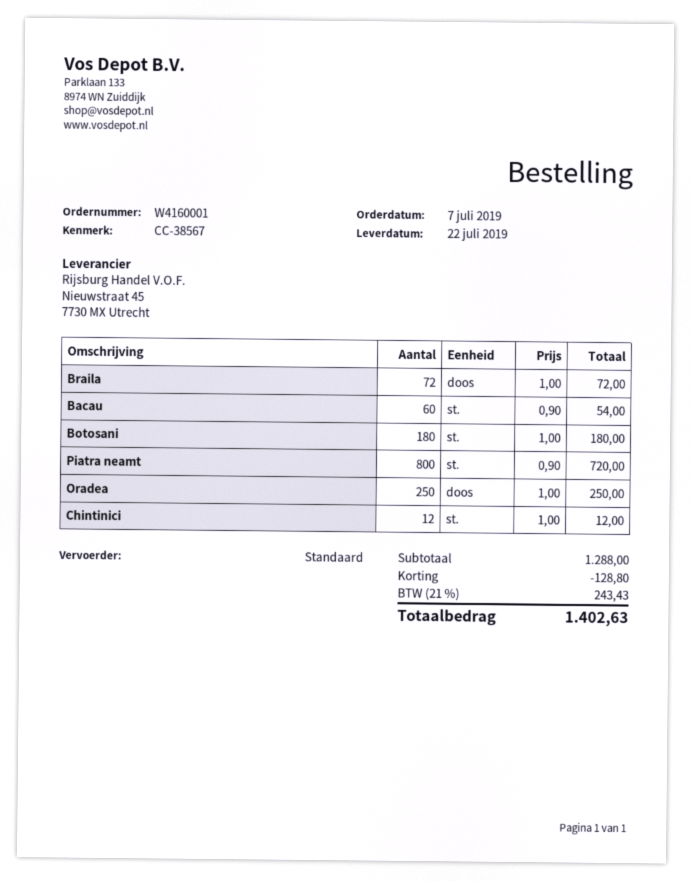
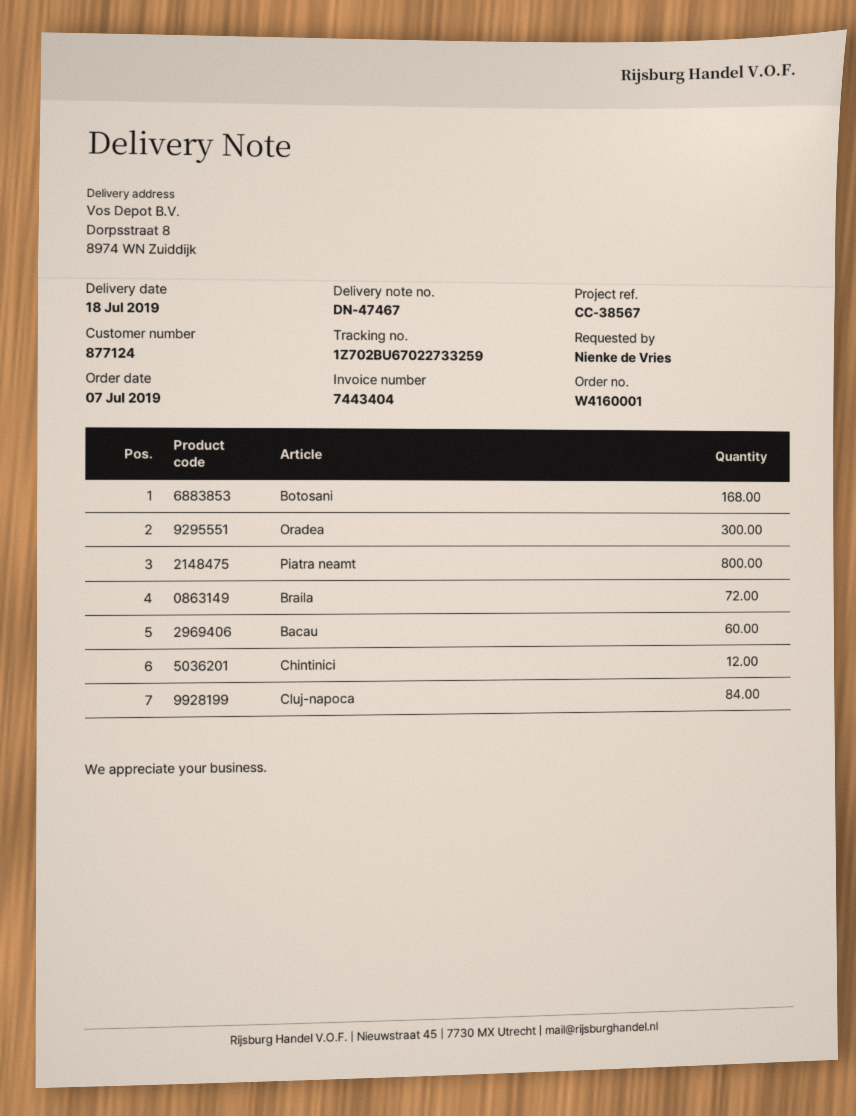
delivery date: 2019-07-22 -> 2019-07-18
Botosani: 180 -> 168
Oradea: 250 -> 300
Cluj-napoca: none -> 84

